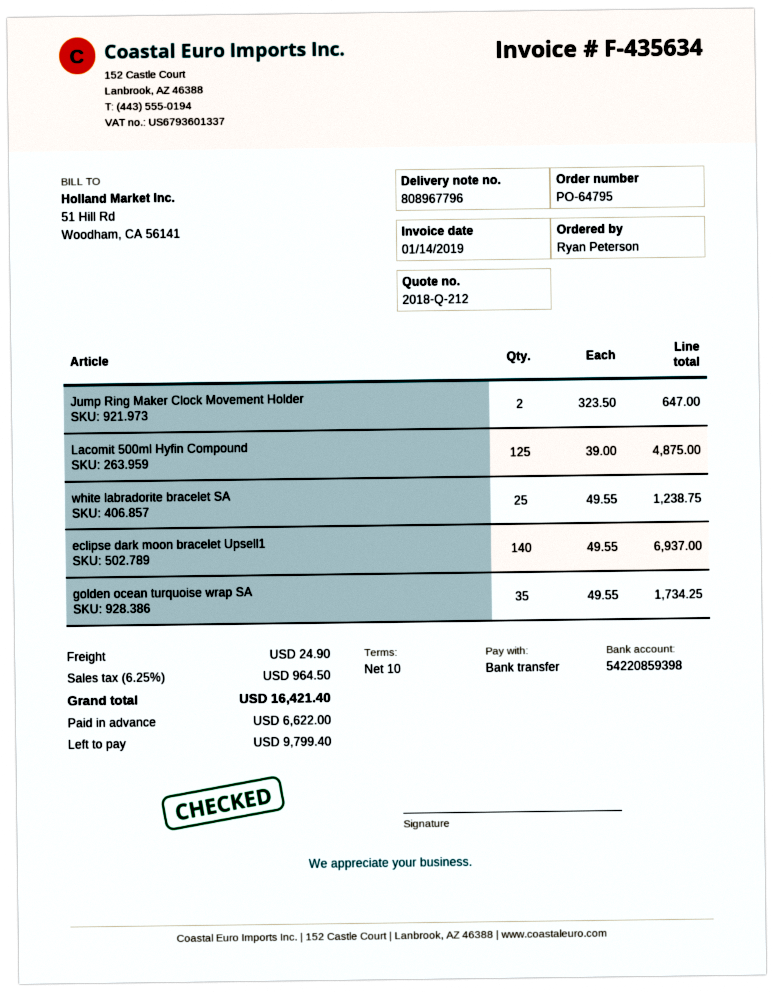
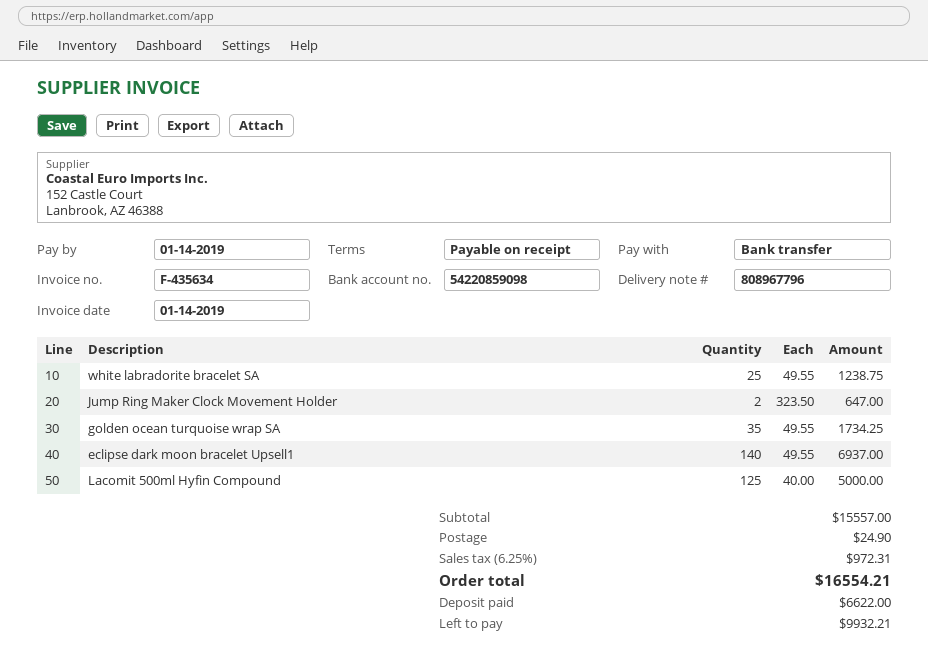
payment terms: 10 days -> on receipt
bank account: 54220859398 -> 54220859098
Lacomit 500ml Hyfin Compound: 125 x 39.00 = 4875.00 -> 125 x 40.00 = 5000.00
tax: 6.25% = 964.50 -> 6.25% = 972.31
total: 16421.40 -> 16554.21
balance: 9799.40 -> 9932.21

